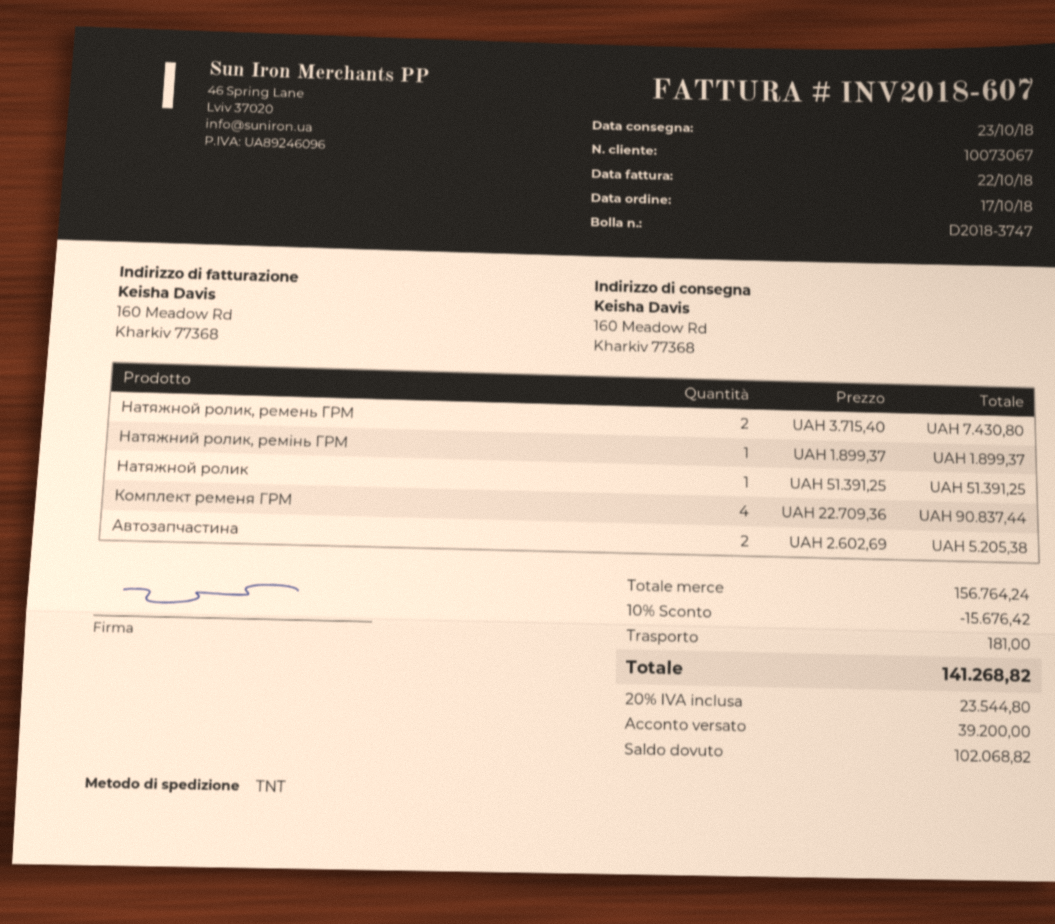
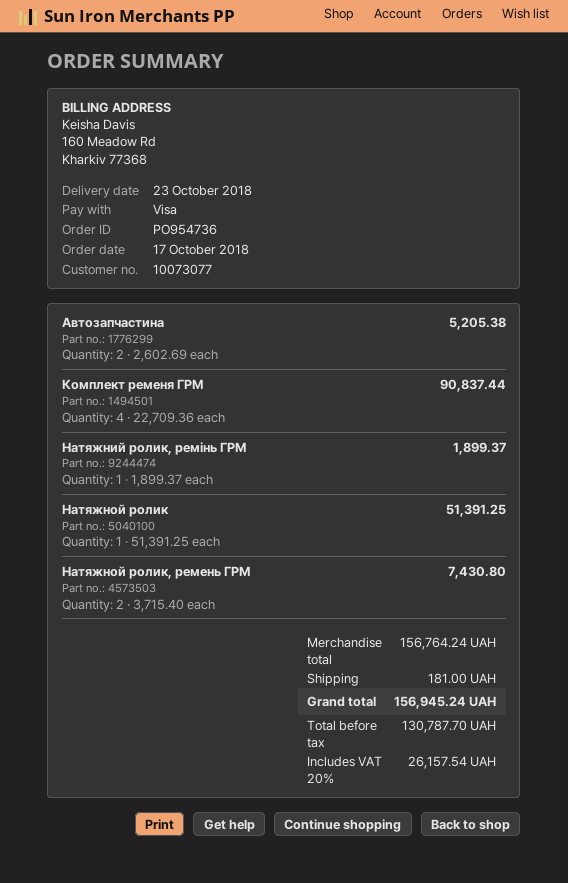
customer number: 10073067 -> 10073077
discount: 10% = 15676.42 -> none
tax: 20% = 23544.80 -> 20% = 26157.54
total: 141268.82 -> 156945.24

